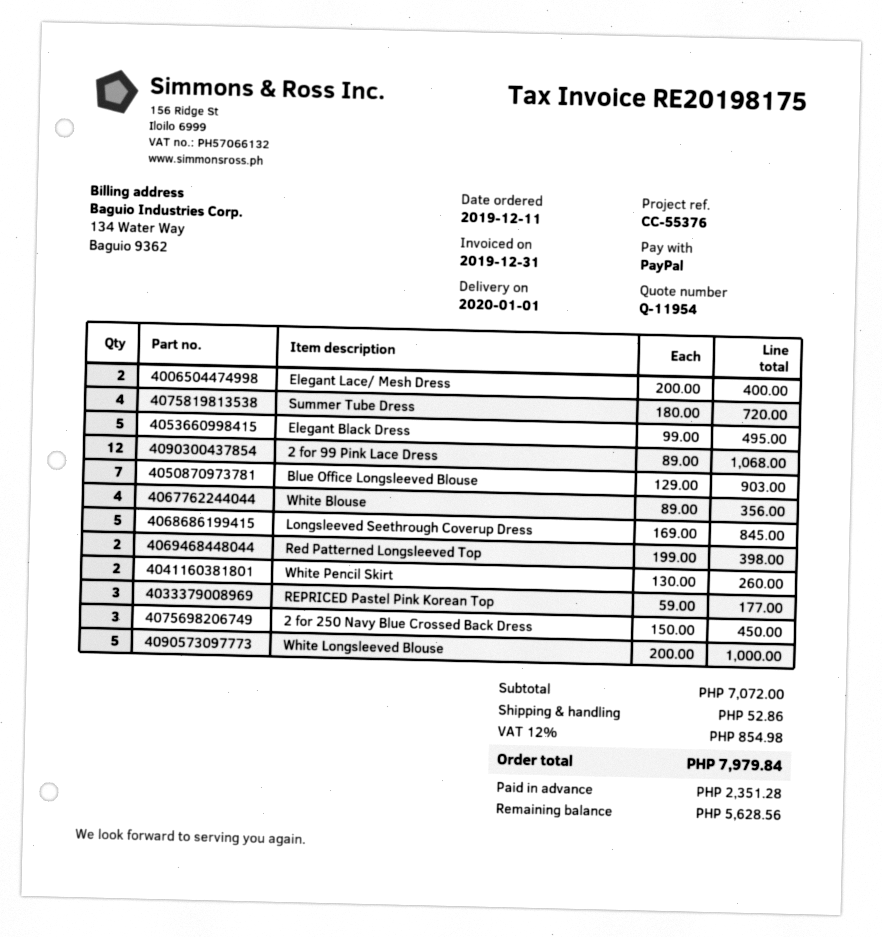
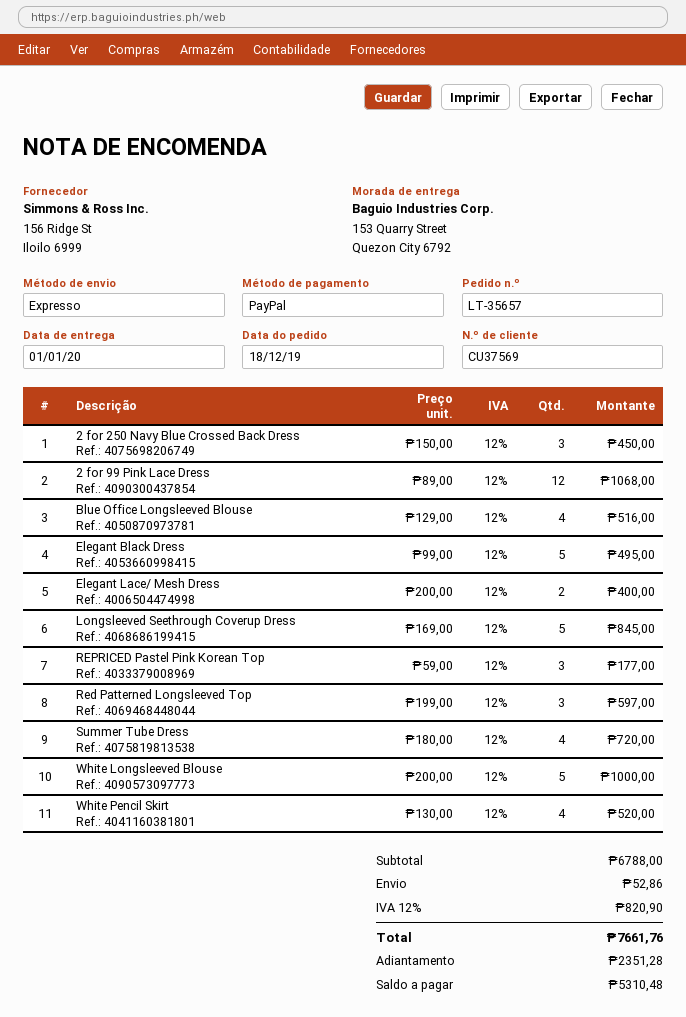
order date: 2019-12-11 -> 2019-12-18
Blue Office Longsleeved Blouse: 7 x 129.00 = 903.00 -> 4 x 129.00 = 516.00
White Blouse: 4 x 89.00 = 356.00 -> none
Red Patterned Longsleeved Top: 2 x 199.00 = 398.00 -> 3 x 199.00 = 597.00
White Pencil Skirt: 2 x 130.00 = 260.00 -> 4 x 130.00 = 520.00
subtotal: 7072.00 -> 6788.00
tax: 12% = 854.98 -> 12% = 820.90
total: 7979.84 -> 7661.76
balance: 5628.56 -> 5310.48

